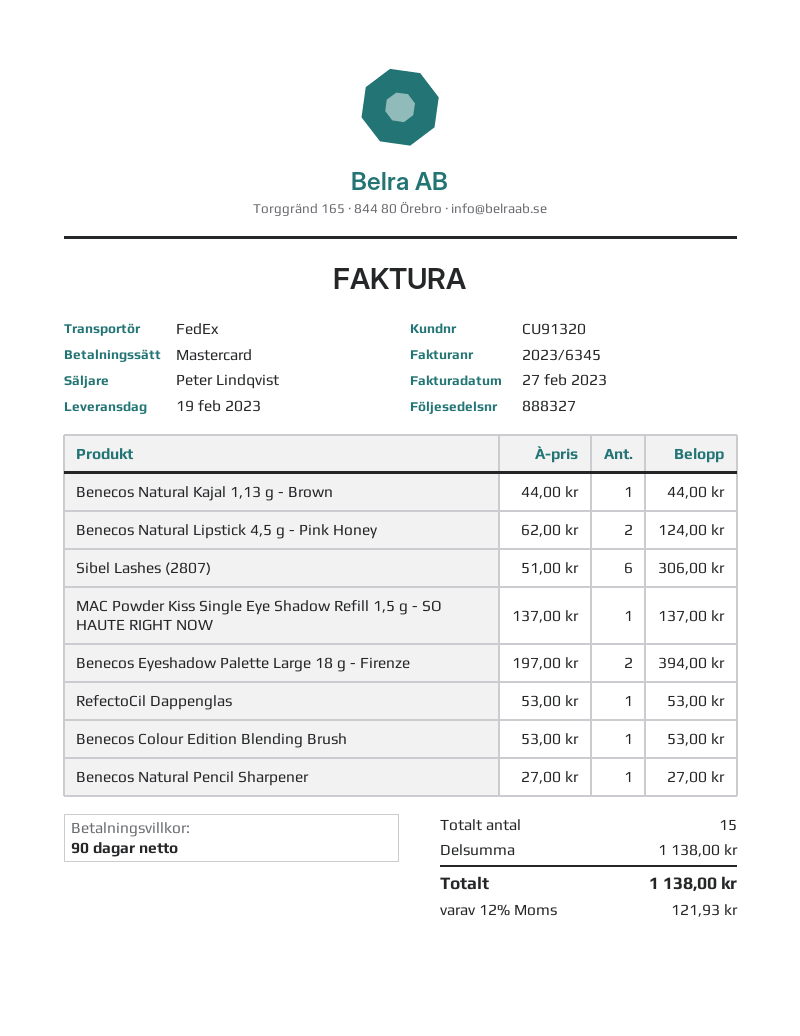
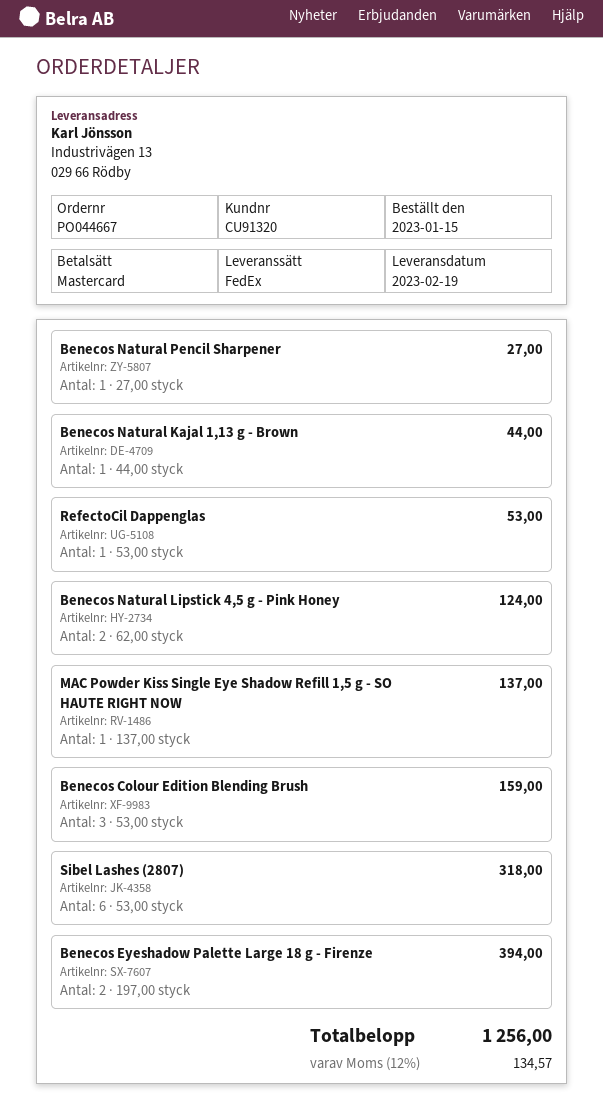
Sibel Lashes (2807): 6 x 51.00 = 306.00 -> 6 x 53.00 = 318.00
Benecos Colour Edition Blending Brush: 1 x 53.00 = 53.00 -> 3 x 53.00 = 159.00
tax: 12% = 121.93 -> 12% = 134.57
total: 1138.00 -> 1256.00

